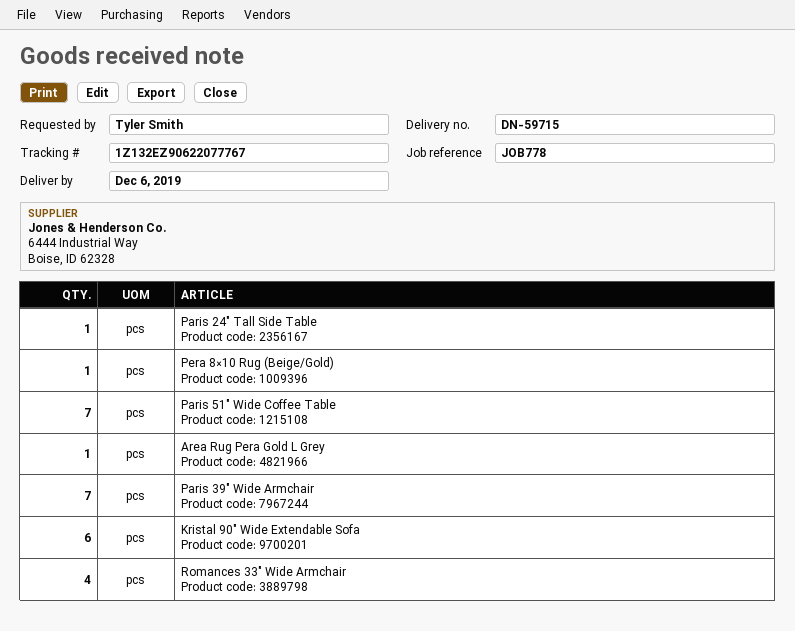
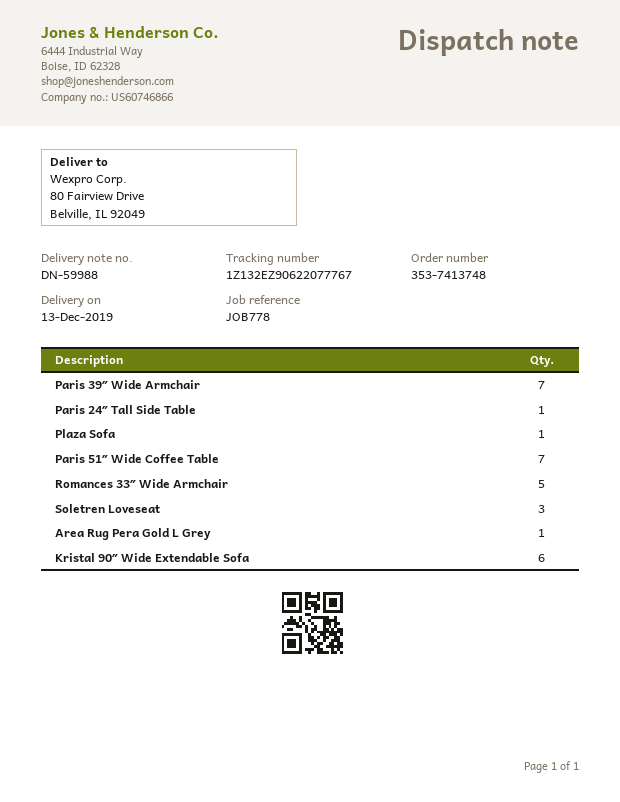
delivery note number: DN-59715 -> DN-59988
delivery date: 2019-12-06 -> 2019-12-13
Pera 8×10 Rug (Beige/Gold): 1 -> none
Romances 33″ Wide Armchair: 4 -> 5
Plaza Sofa: none -> 1
Soletren Loveseat: none -> 3

